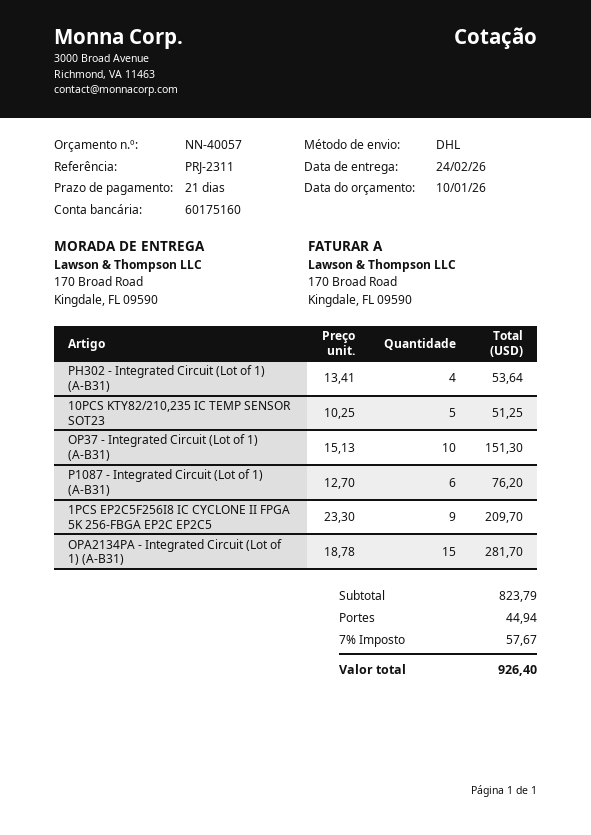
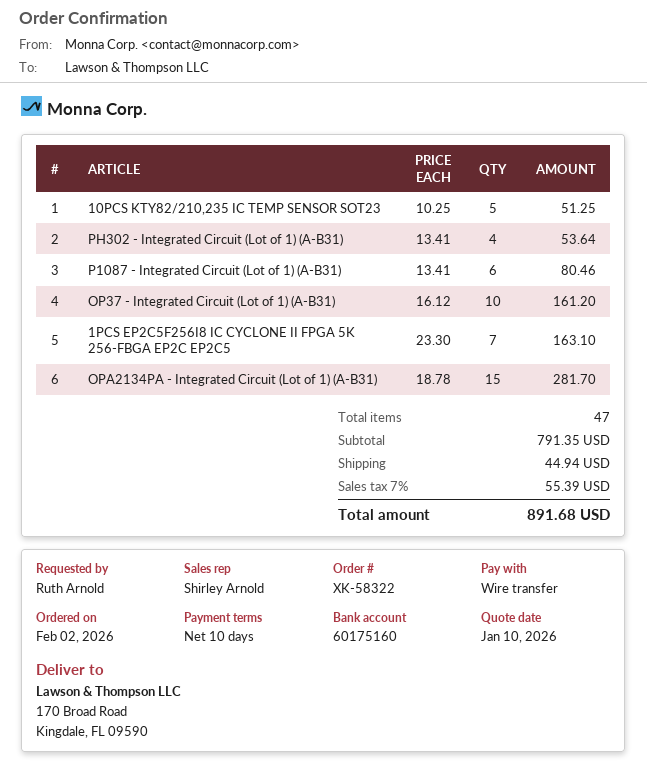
payment terms: 21 days -> 10 days
OP37 - Integrated Circuit (Lot of 1) (A-B31): 10 x 15.13 = 151.30 -> 10 x 16.12 = 161.20
P1087 - Integrated Circuit (Lot of 1) (A-B31): 6 x 12.70 = 76.20 -> 6 x 13.41 = 80.46
1PCS EP2C5F256I8 IC CYCLONE II FPGA 5K 256-FBGA EP2C EP2C5: 9 x 23.30 = 209.70 -> 7 x 23.30 = 163.10
subtotal: 823.79 -> 791.35
tax: 7% = 57.67 -> 7% = 55.39
total: 926.40 -> 891.68

